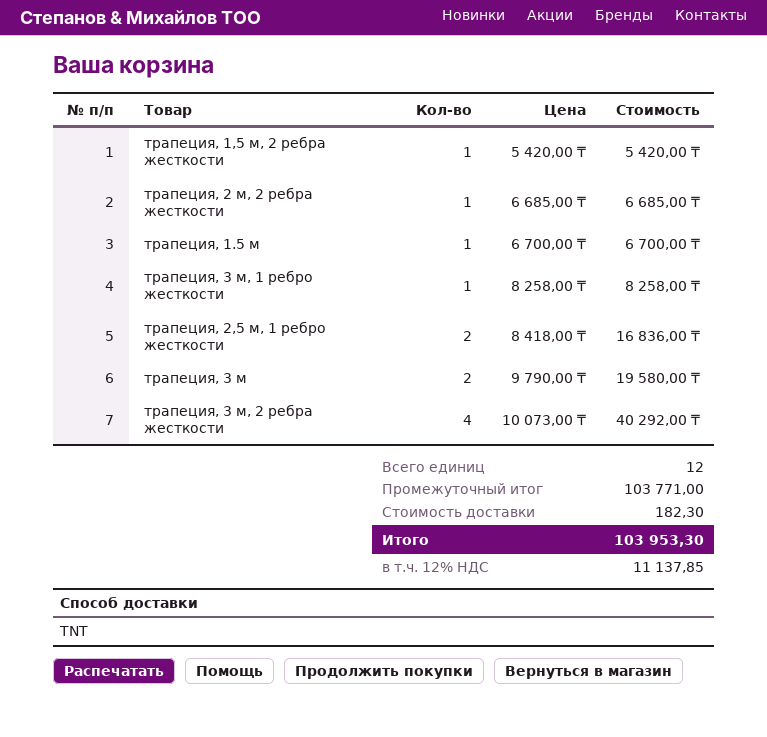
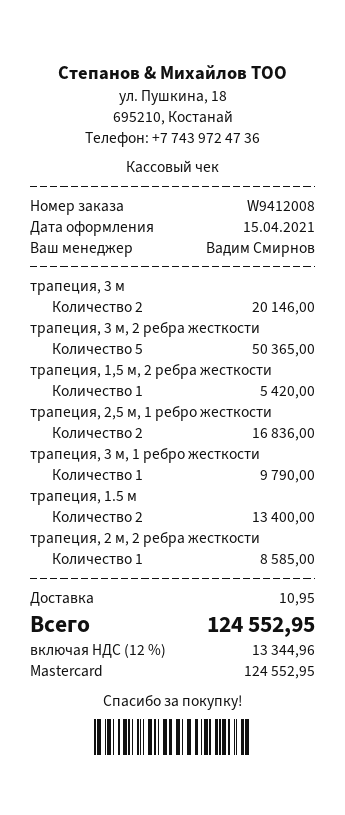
трапеция, 2 м, 2 ребра жесткости: 1 for 6685.00 -> 1 for 8585.00
трапеция, 1.5 м: 1 for 6700.00 -> 2 for 13400.00
трапеция, 3 м, 1 ребро жесткости: 1 for 8258.00 -> 1 for 9790.00
трапеция, 3 м: 2 for 19580.00 -> 2 for 20146.00
трапеция, 3 м, 2 ребра жесткости: 4 for 40292.00 -> 5 for 50365.00
shipping: 182.30 -> 10.95
tax: 12% = 11137.85 -> 12% = 13344.96
total: 103953.30 -> 124552.95

